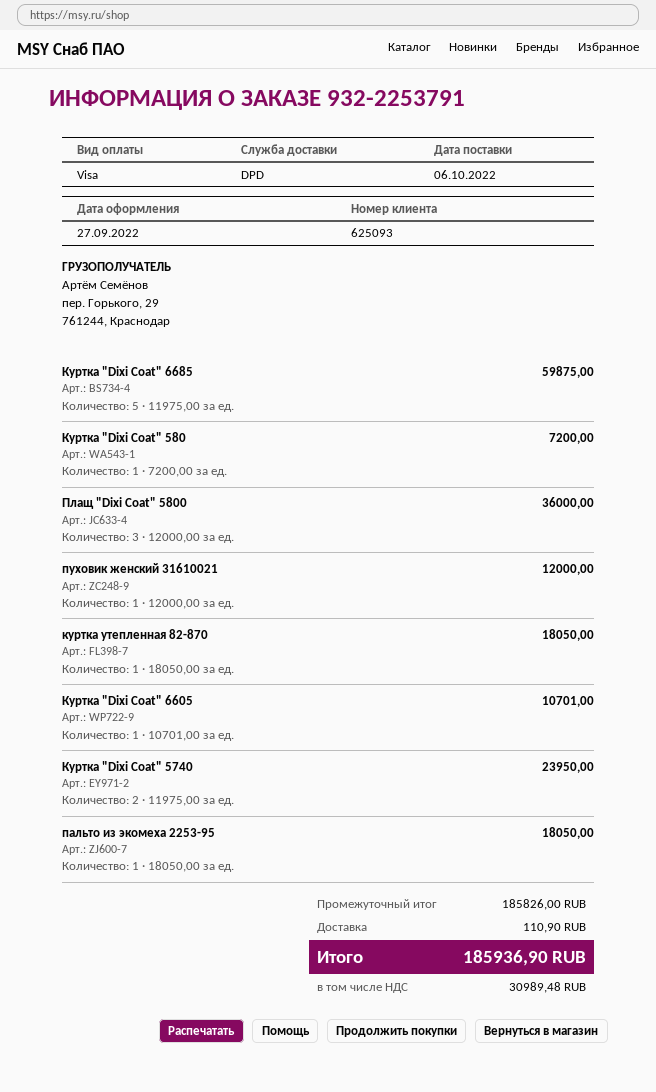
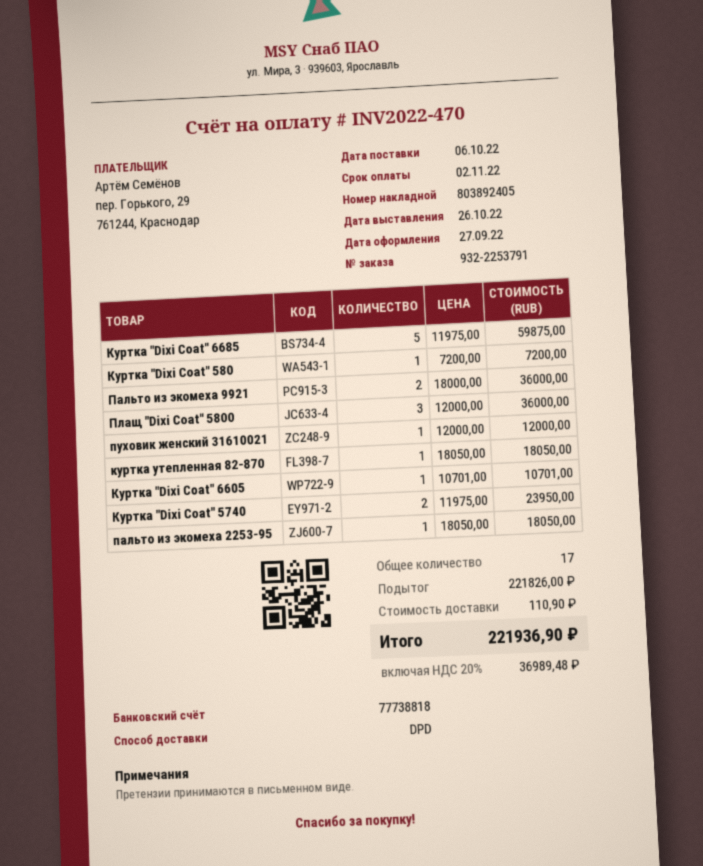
Пальто из экомеха 9921: none -> 2 x 18000.00 = 36000.00
subtotal: 185826.00 -> 221826.00
tax: 30989.48 -> 36989.48
total: 185936.90 -> 221936.90

